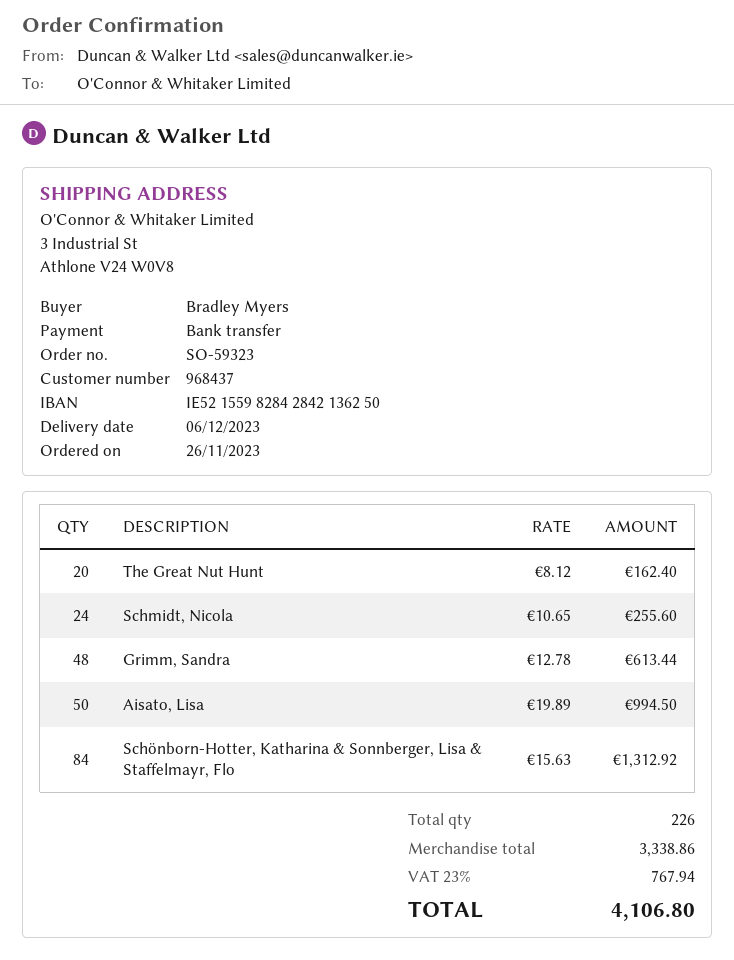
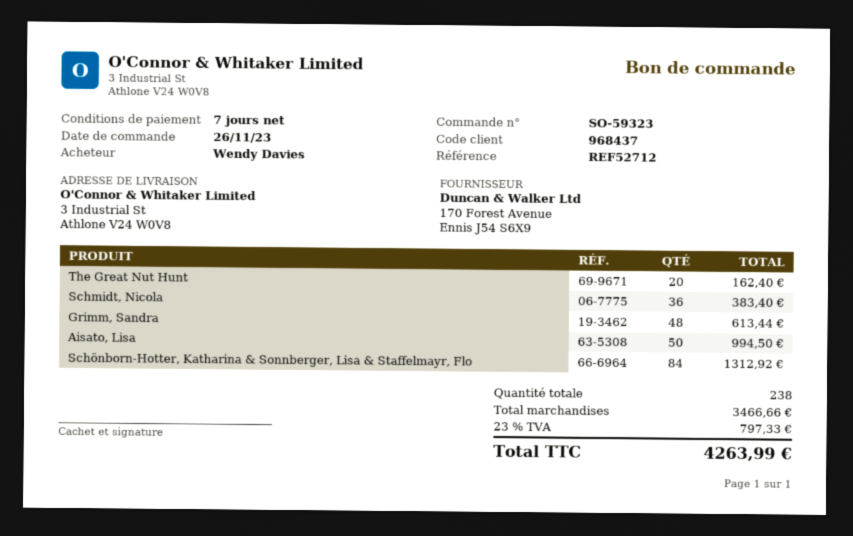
ordered by: Bradley Myers -> Wendy Davies
Schmidt, Nicola: 24 for 255.60 -> 36 for 383.40
total quantity: 226 -> 238
subtotal: 3338.86 -> 3466.66
tax: 23% = 767.94 -> 23% = 797.33
total: 4106.80 -> 4263.99

